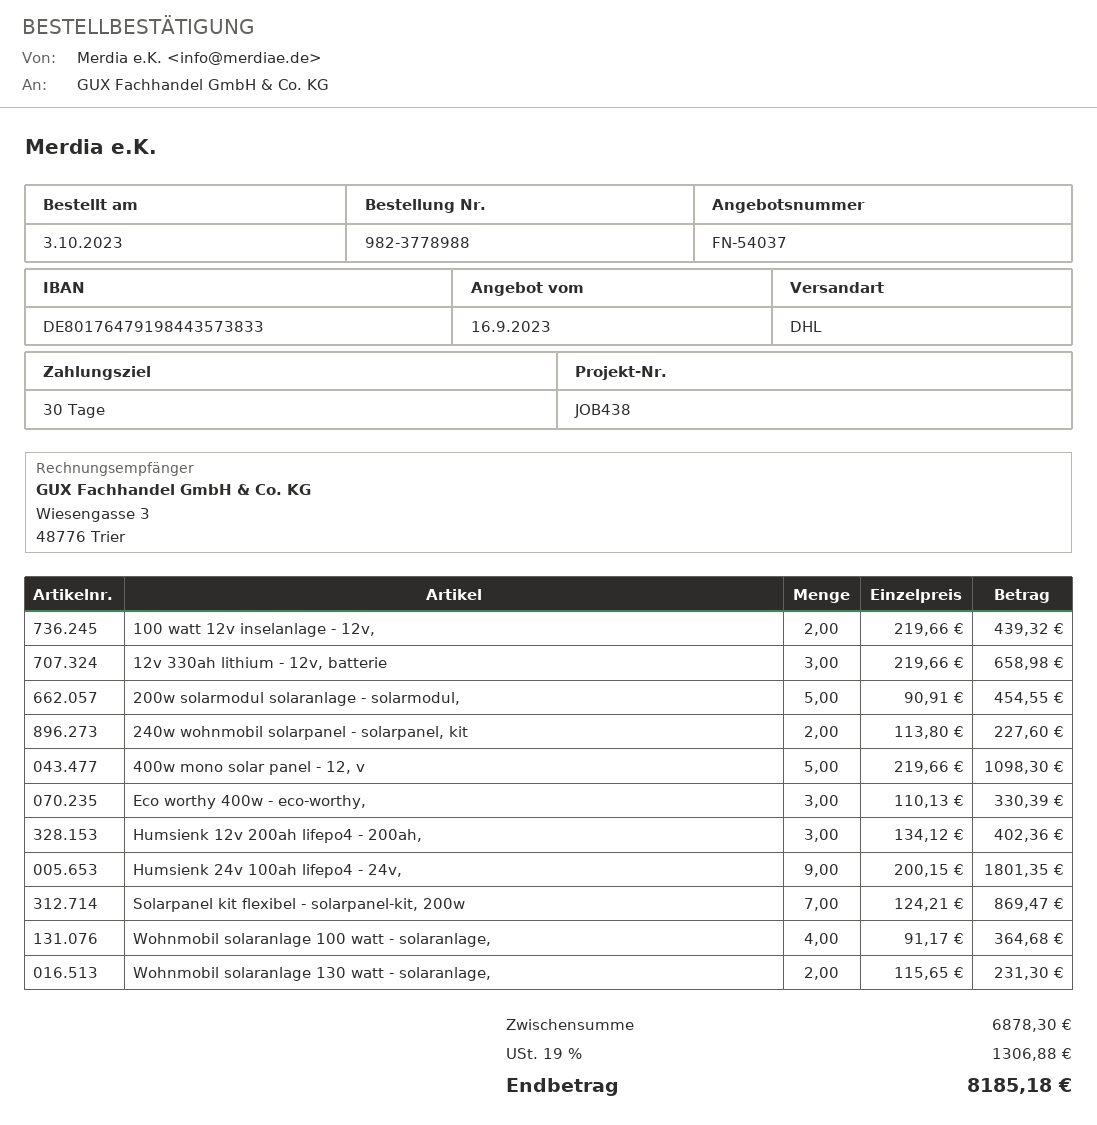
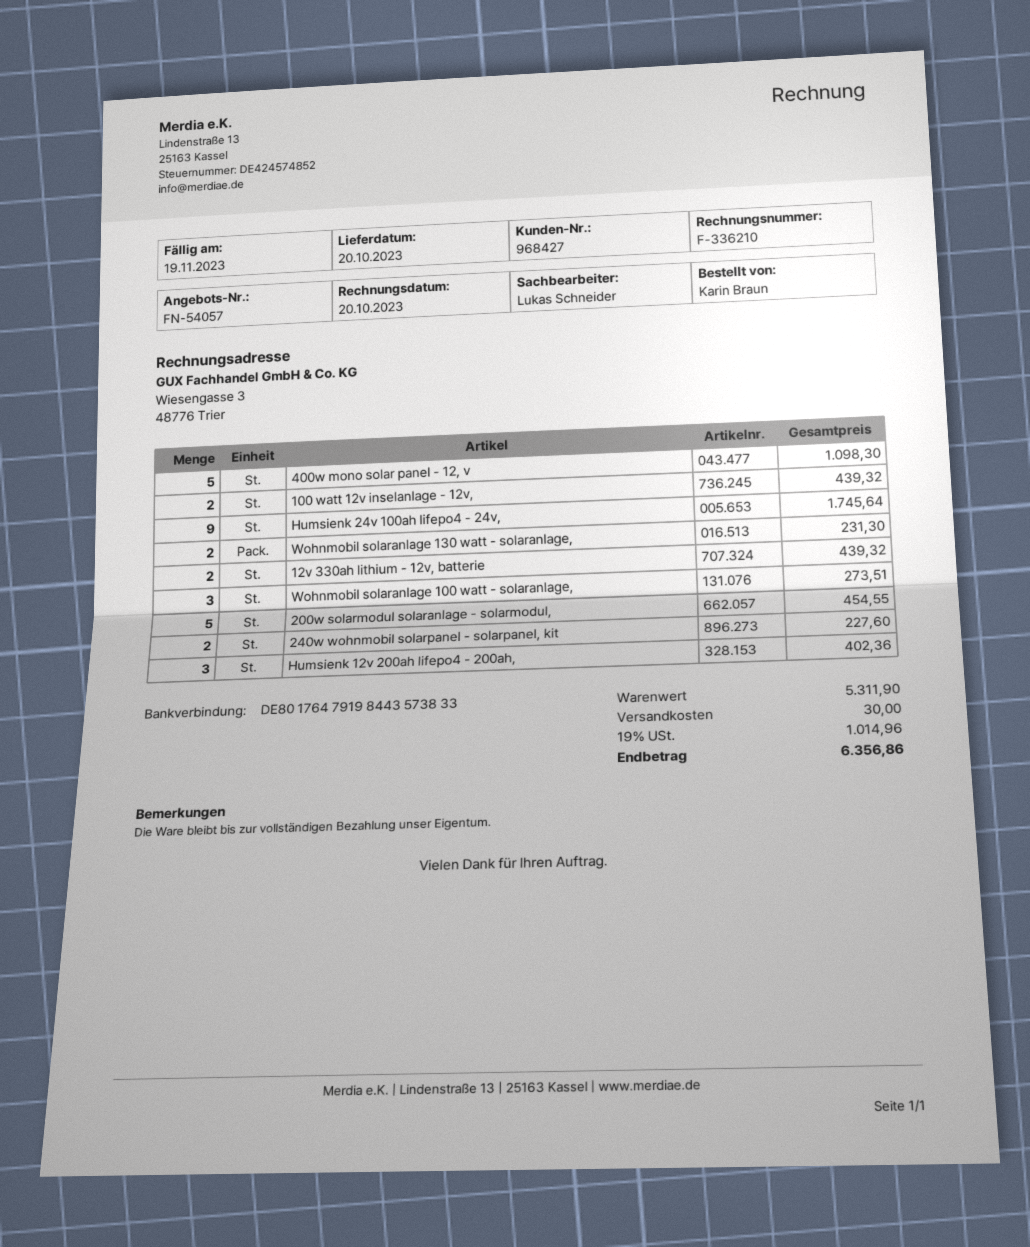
quote number: FN-54037 -> FN-54057
12v 330ah lithium - 12v, batterie: 3 for 658.98 -> 2 for 439.32
Eco worthy 400w - eco-worthy,: 3 for 330.39 -> none
Humsienk 24v 100ah lifepo4 - 24v,: 9 for 1801.35 -> 9 for 1745.64
Solarpanel kit flexibel - solarpanel-kit, 200w: 7 for 869.47 -> none
Wohnmobil solaranlage 100 watt - solaranlage,: 4 for 364.68 -> 3 for 273.51
subtotal: 6878.30 -> 5311.90
shipping: none -> 30.00
tax: 19% = 1306.88 -> 19% = 1014.96
total: 8185.18 -> 6356.86

